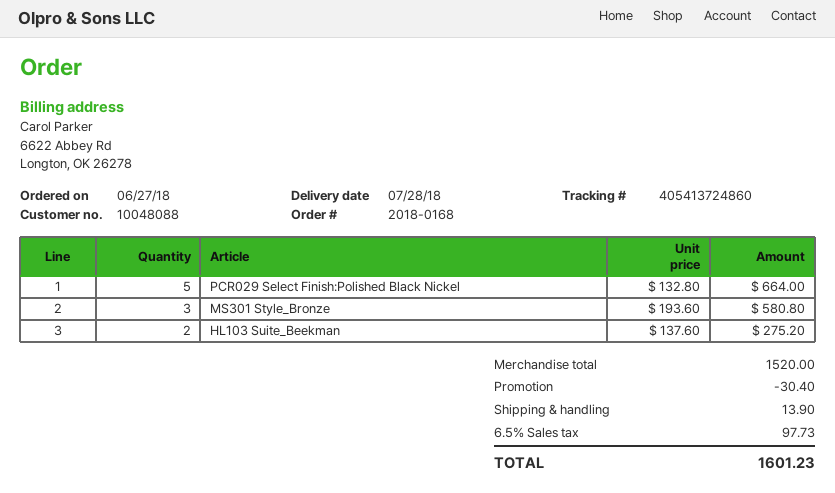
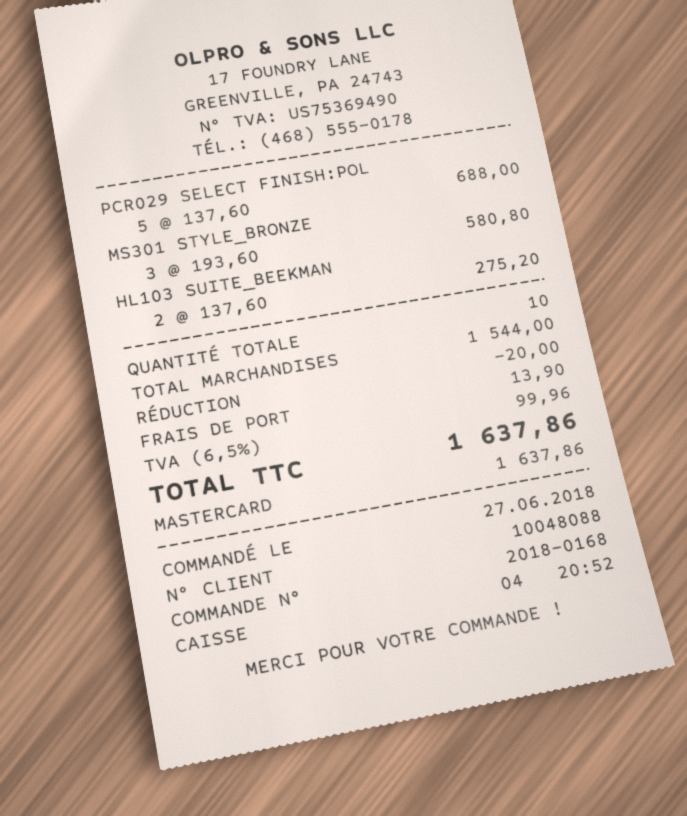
PCR029 Select Finish:Polished Black Nickel: 5 x 132.80 = 664.00 -> 5 x 137.60 = 688.00
subtotal: 1520.00 -> 1544.00
discount: 30.40 -> 20.00
tax: 6.5% = 97.73 -> 6.5% = 99.96
total: 1601.23 -> 1637.86

